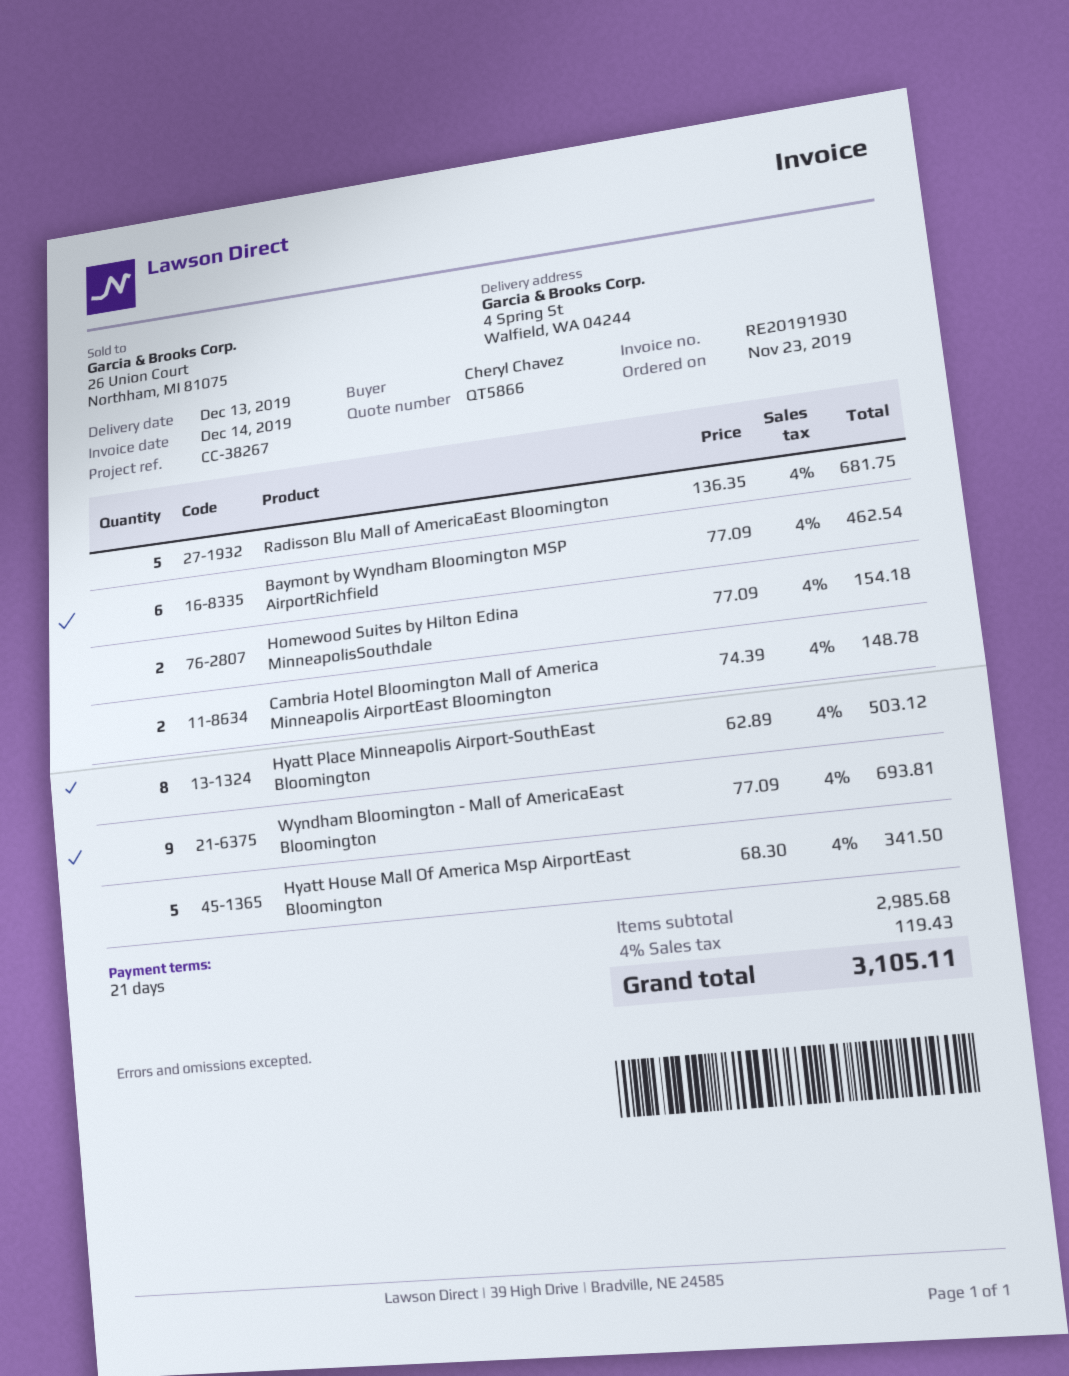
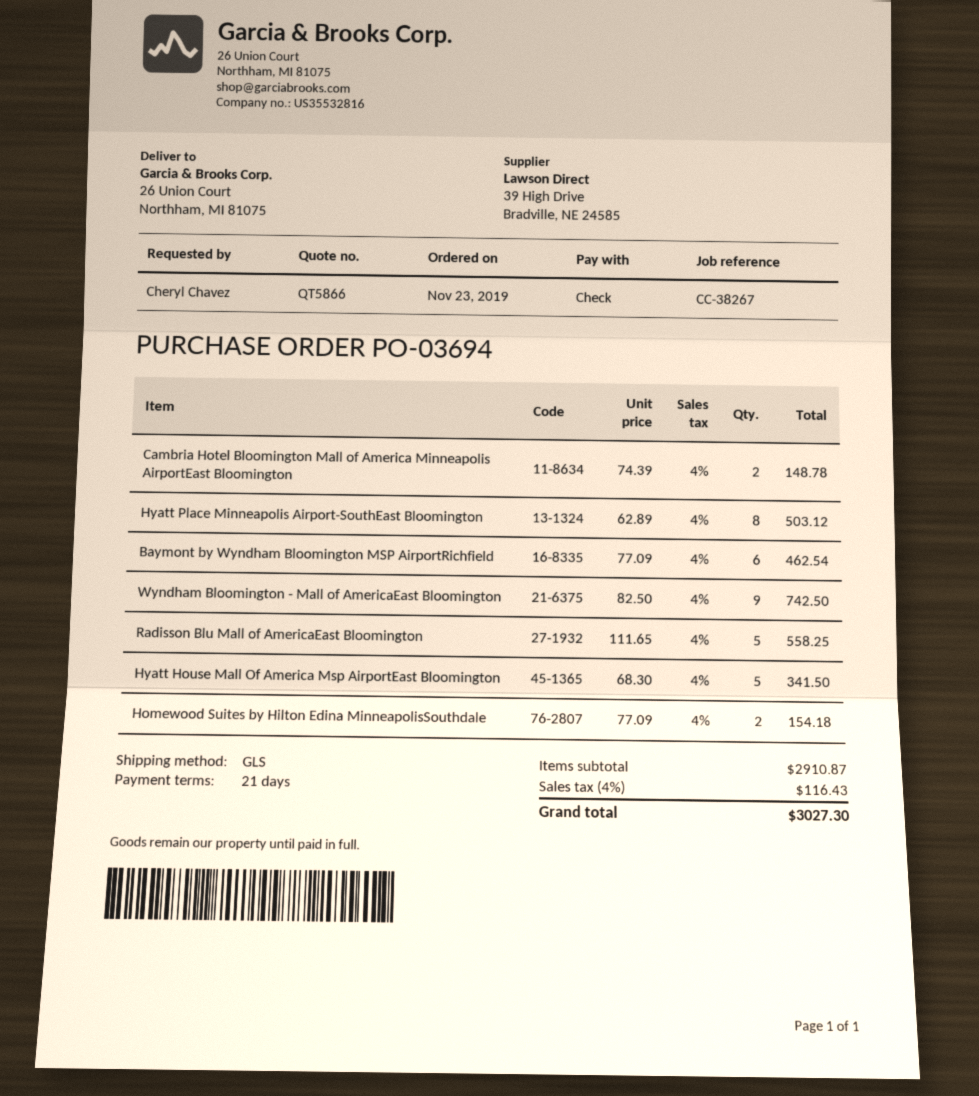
ship to: 4 Spring St, Walfield, WA 04244 -> 26 Union Court, Northham, MI 81075
Radisson Blu Mall of AmericaEast Bloomington: 5 x 136.35 = 681.75 -> 5 x 111.65 = 558.25
Wyndham Bloomington - Mall of AmericaEast Bloomington: 9 x 77.09 = 693.81 -> 9 x 82.50 = 742.50
subtotal: 2985.68 -> 2910.87
tax: 4% = 119.43 -> 4% = 116.43
total: 3105.11 -> 3027.30

